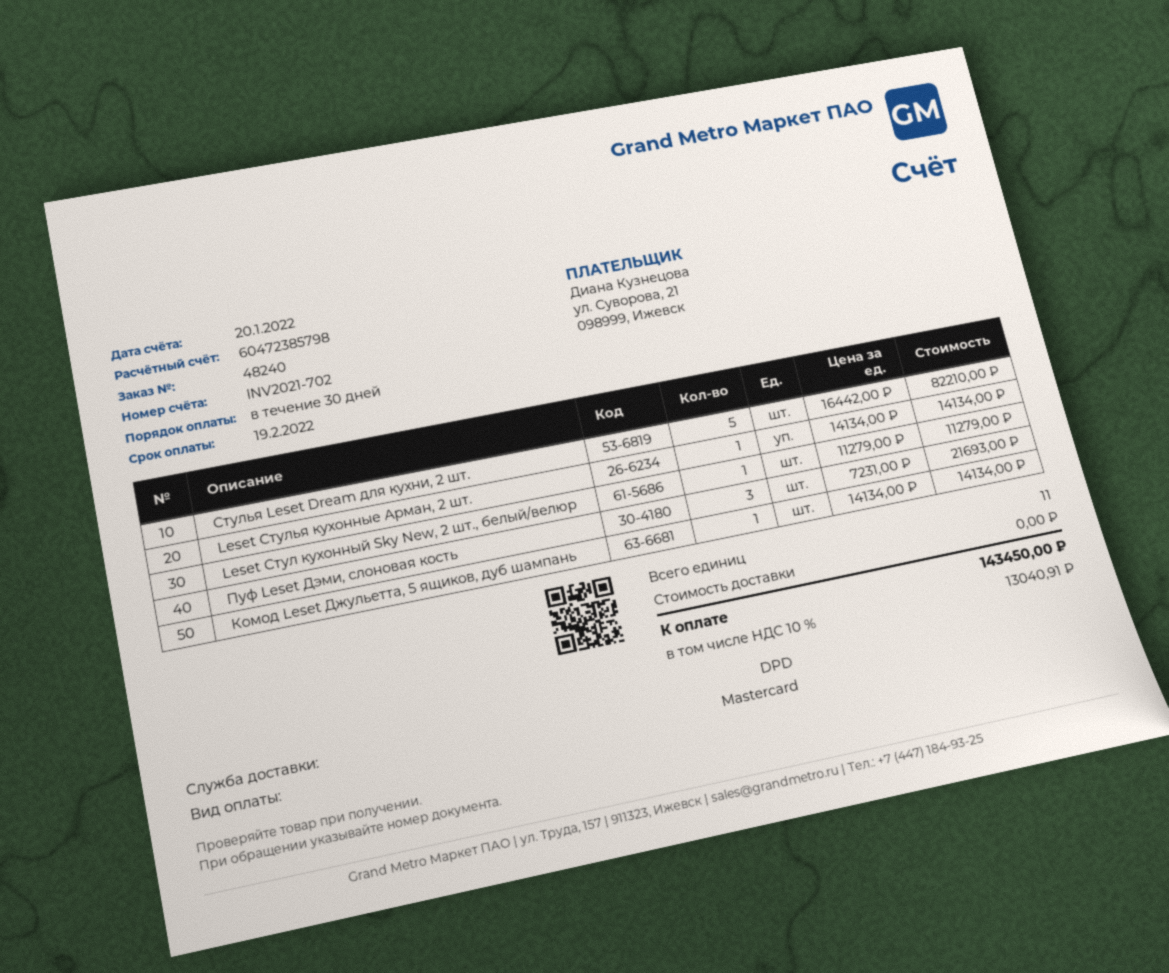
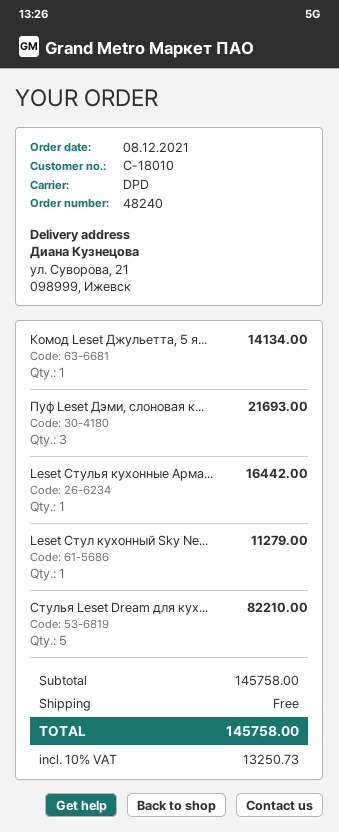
Leset Стулья кухонные Арман, 2 шт.: 1 for 14134.00 -> 1 for 16442.00
tax: 10% = 13040.91 -> 10% = 13250.73
total: 143450.00 -> 145758.00

